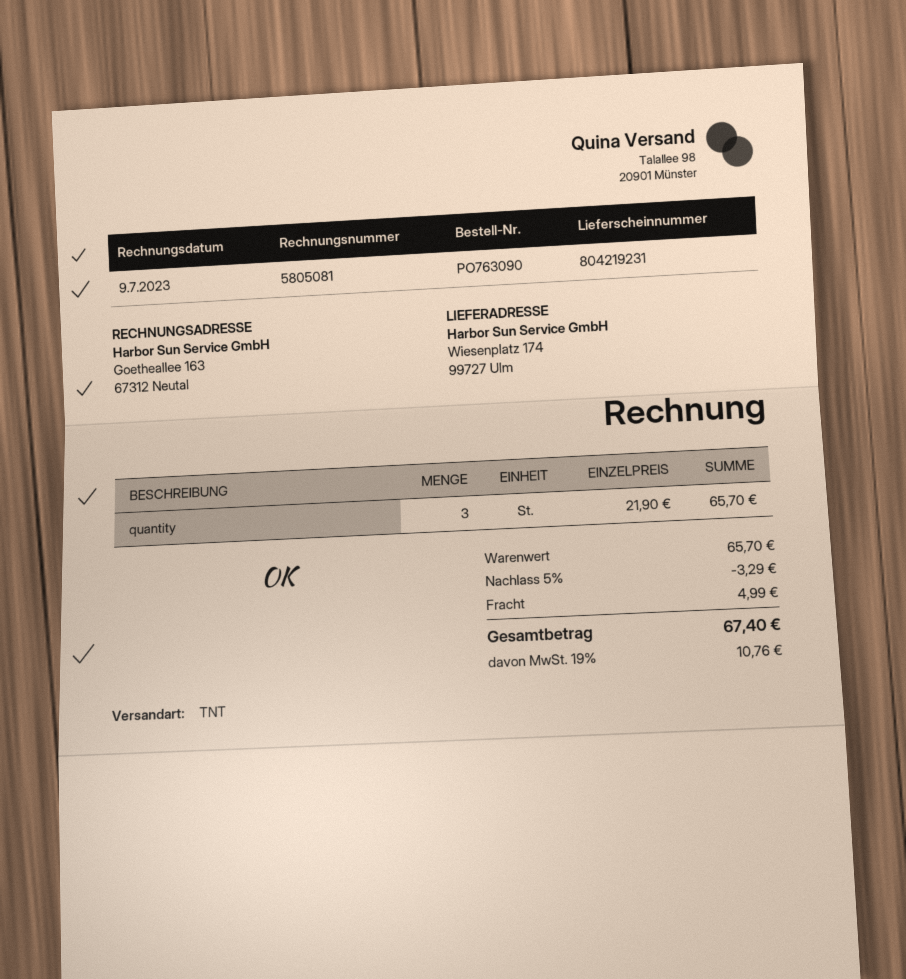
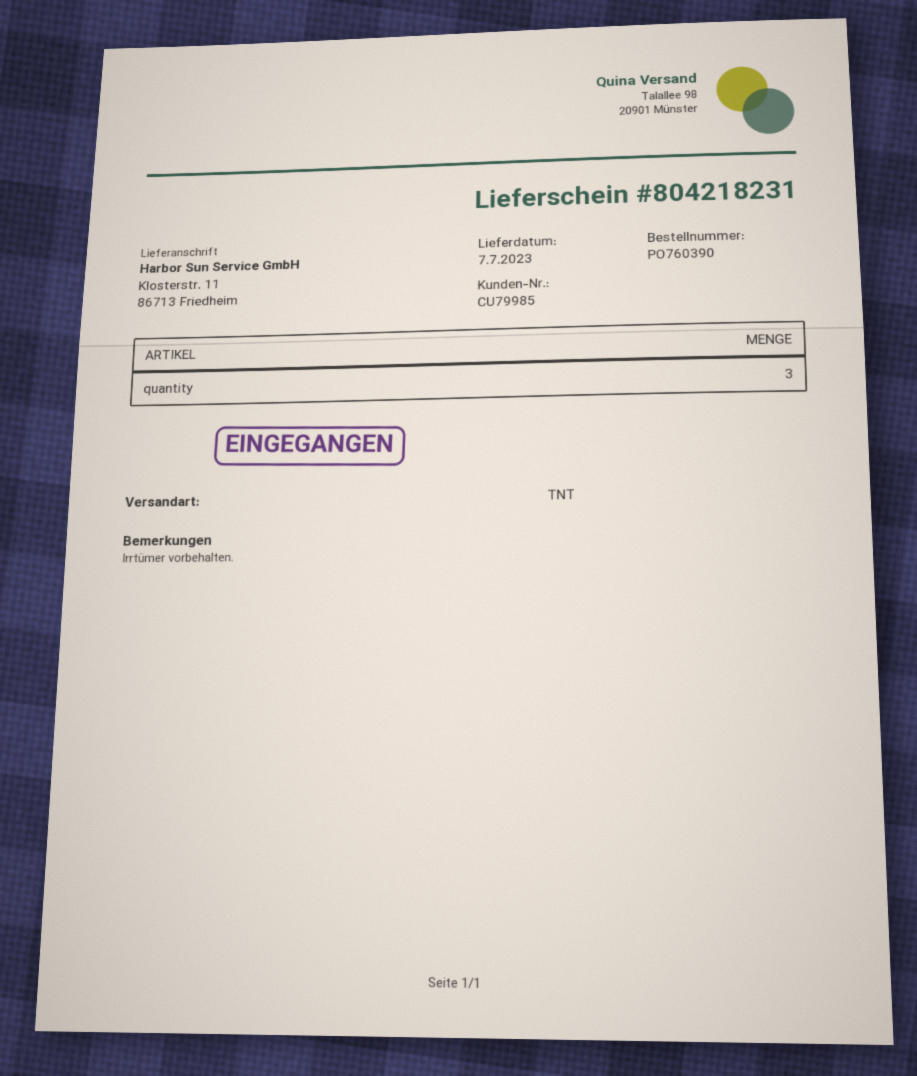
order number: PO763090 -> PO760390
delivery note number: 804219231 -> 804218231
ship to: Wiesenplatz 174, 99727 Ulm -> Klosterstr. 11, 86713 Friedheim

